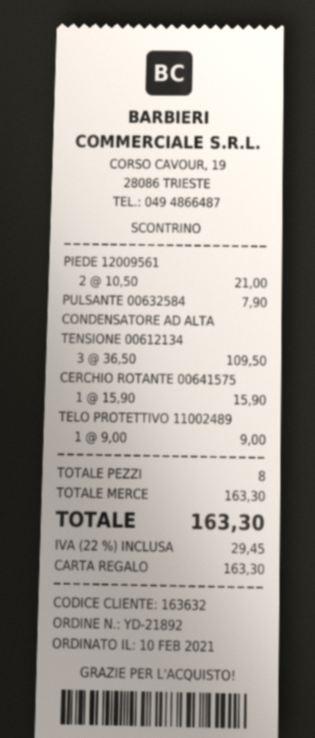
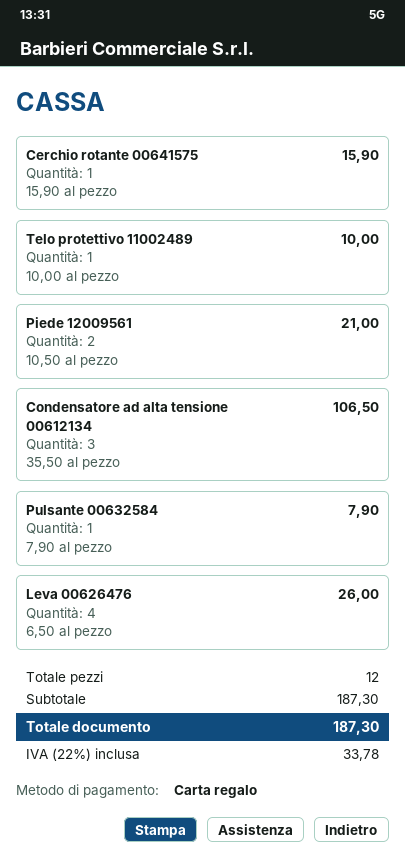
CONDENSATORE AD ALTA TENSIONE 00612134: 3 x 36.50 = 109.50 -> 3 x 35.50 = 106.50
TELO PROTETTIVO 11002489: 1 x 9.00 = 9.00 -> 1 x 10.00 = 10.00
Leva 00626476: none -> 4 x 6.50 = 26.00
total quantity: 8 -> 12
subtotal: 163.30 -> 187.30
tax: 22% = 29.45 -> 22% = 33.78
total: 163.30 -> 187.30

